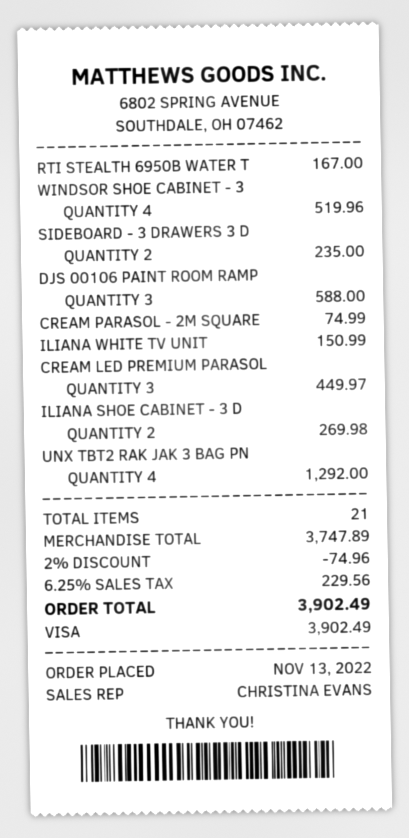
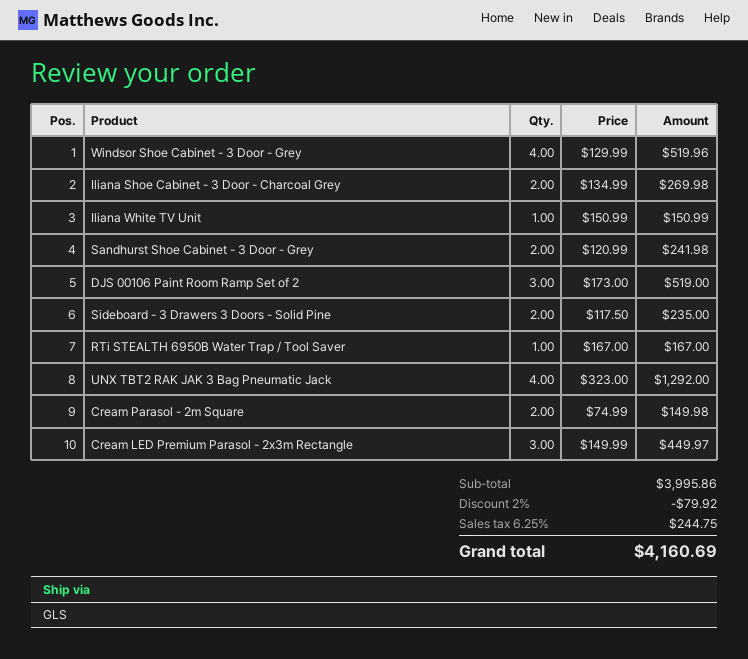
DJS 00106 PAINT ROOM RAMP: 3 for 588.00 -> 3 for 519.00
CREAM PARASOL - 2M SQUARE: 1 for 74.99 -> 2 for 149.98
Sandhurst Shoe Cabinet - 3 Door - Grey: none -> 2 for 241.98
subtotal: 3747.89 -> 3995.86
discount: 2% = 74.96 -> 2% = 79.92
tax: 6.25% = 229.56 -> 6.25% = 244.75
total: 3902.49 -> 4160.69

